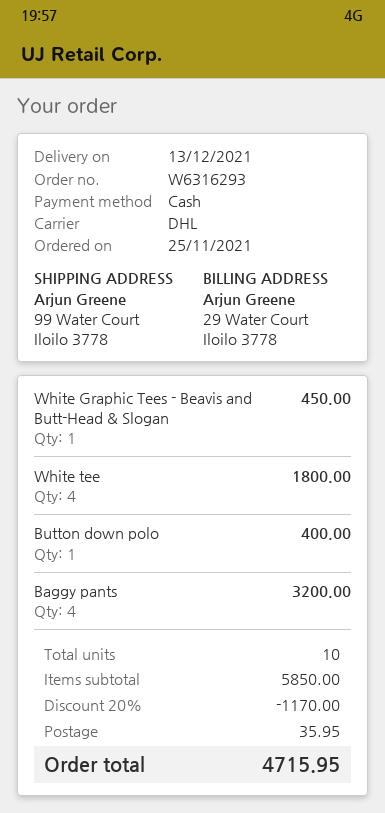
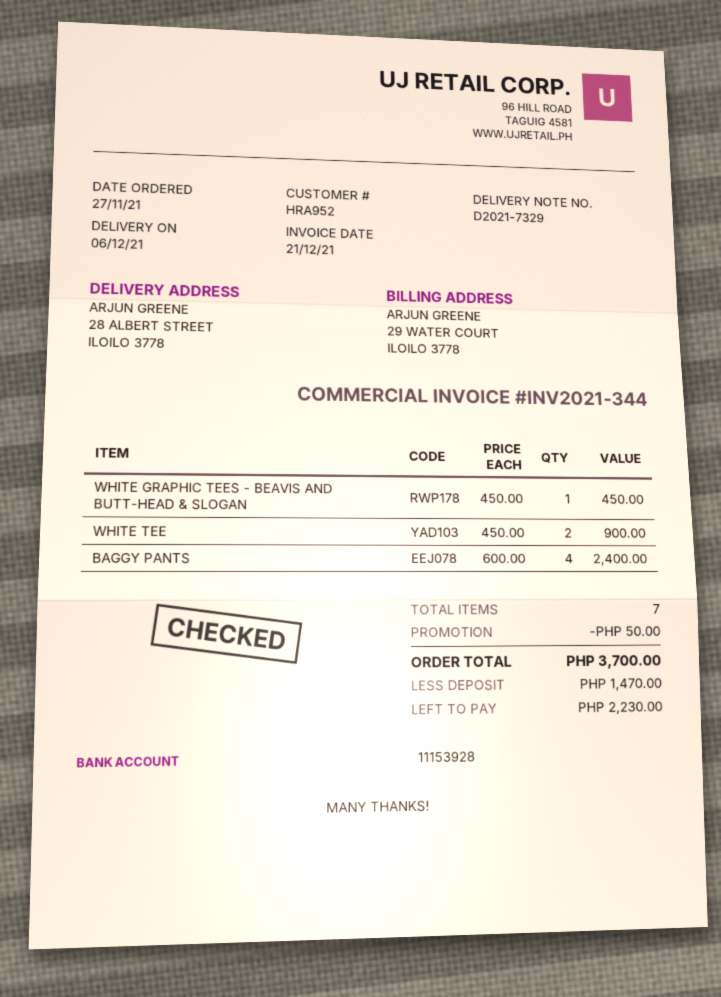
order date: 2021-11-25 -> 2021-11-27
delivery date: 2021-12-13 -> 2021-12-06
ship to: 99 Water Court, Iloilo 3778 -> 28 ALBERT STREET, ILOILO 3778
White tee: 4 for 1800.00 -> 2 for 900.00
Button down polo: 1 for 400.00 -> none
Baggy pants: 4 for 3200.00 -> 4 for 2400.00
total quantity: 10 -> 7
discount: 1170.00 -> 50.00
shipping: 35.95 -> none
total: 4715.95 -> 3700.00

